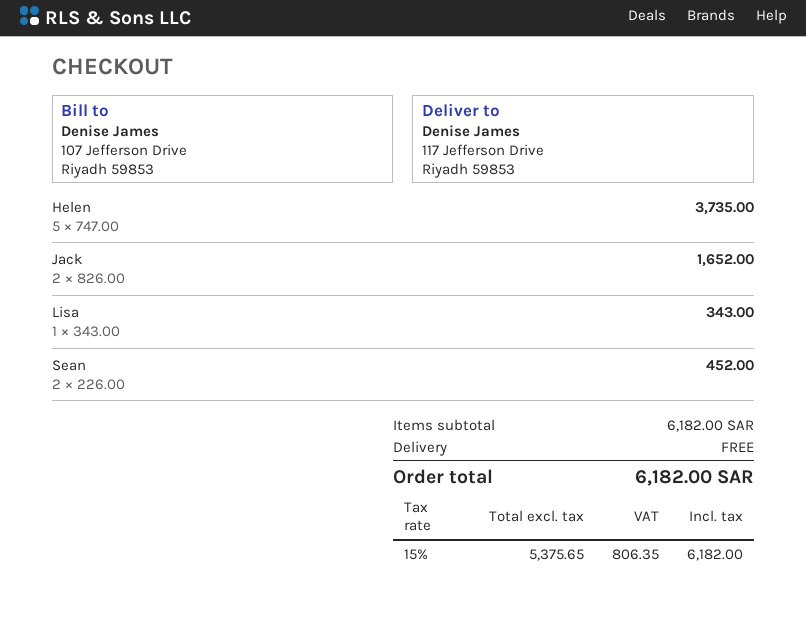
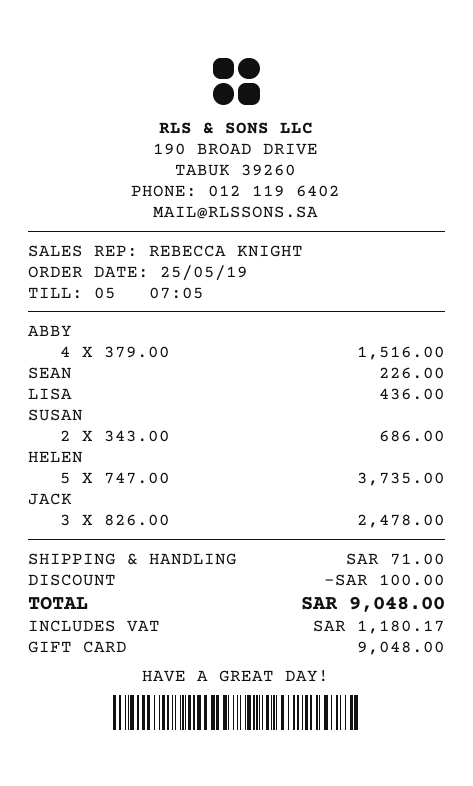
Jack: 2 x 826.00 = 1652.00 -> 3 x 826.00 = 2478.00
Lisa: 1 x 343.00 = 343.00 -> 1 x 436.00 = 436.00
Sean: 2 x 226.00 = 452.00 -> 1 x 226.00 = 226.00
ABBY: none -> 4 x 379.00 = 1516.00
SUSAN: none -> 2 x 343.00 = 686.00
discount: none -> 100.00
shipping: 0.00 -> 71.00
tax: 806.35 -> 1180.17
total: 6182.00 -> 9048.00

